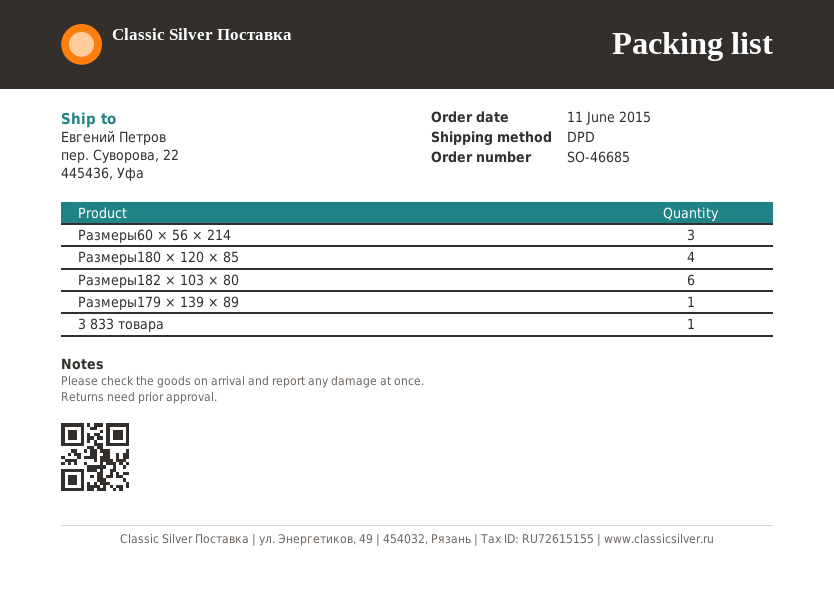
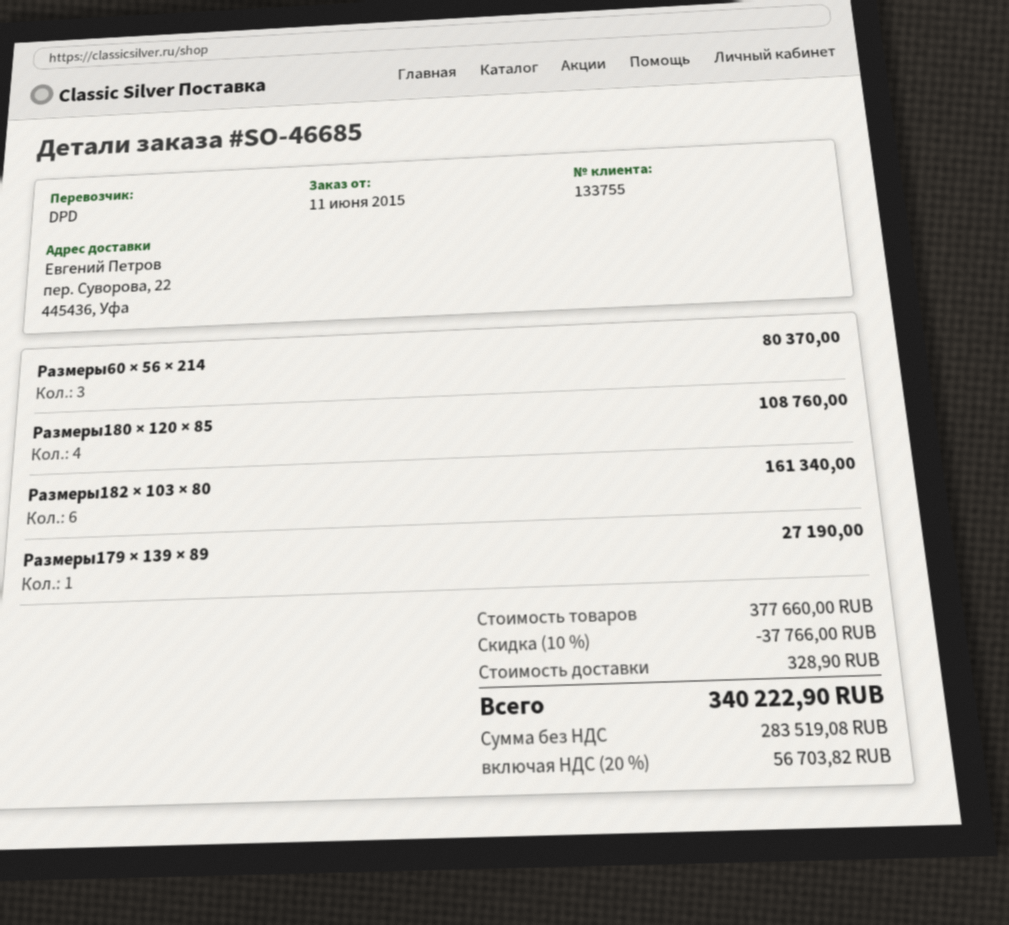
3 833 товара: 1 -> none

